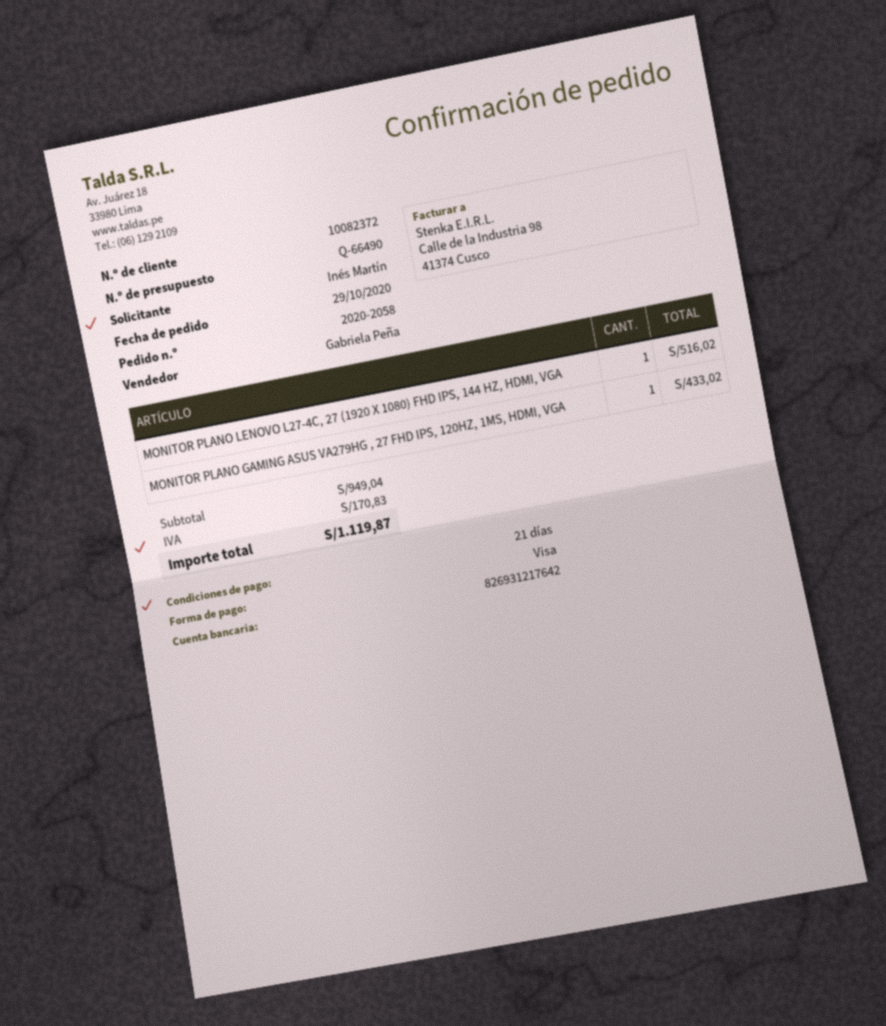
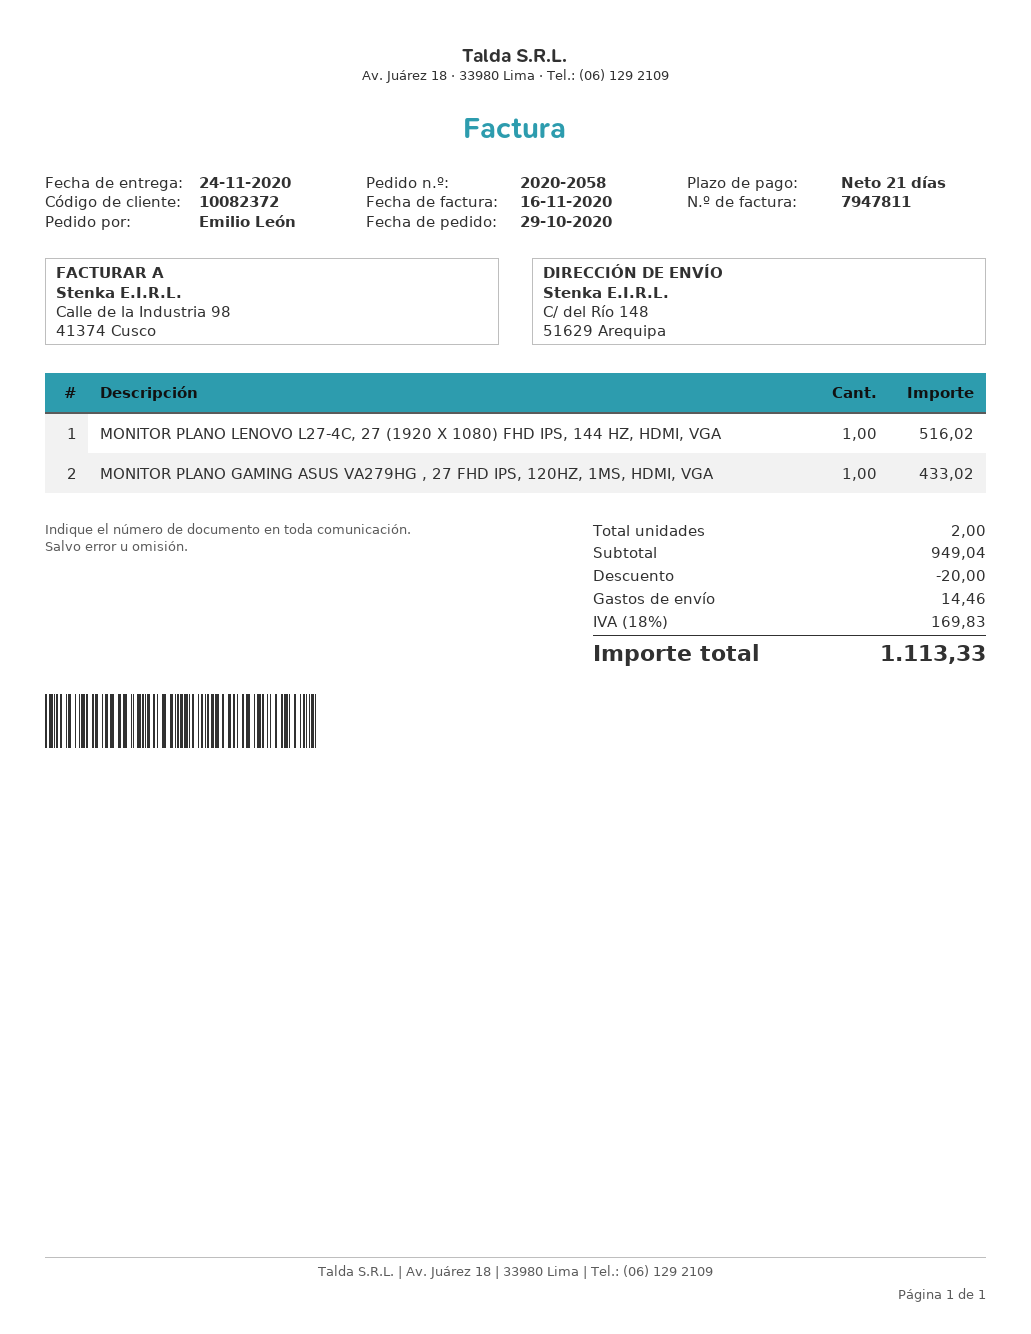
ordered by: Inés Martín -> Emilio León
discount: none -> 20.00
shipping: none -> 14.46
tax: 170.83 -> 169.83
total: 1119.87 -> 1113.33

